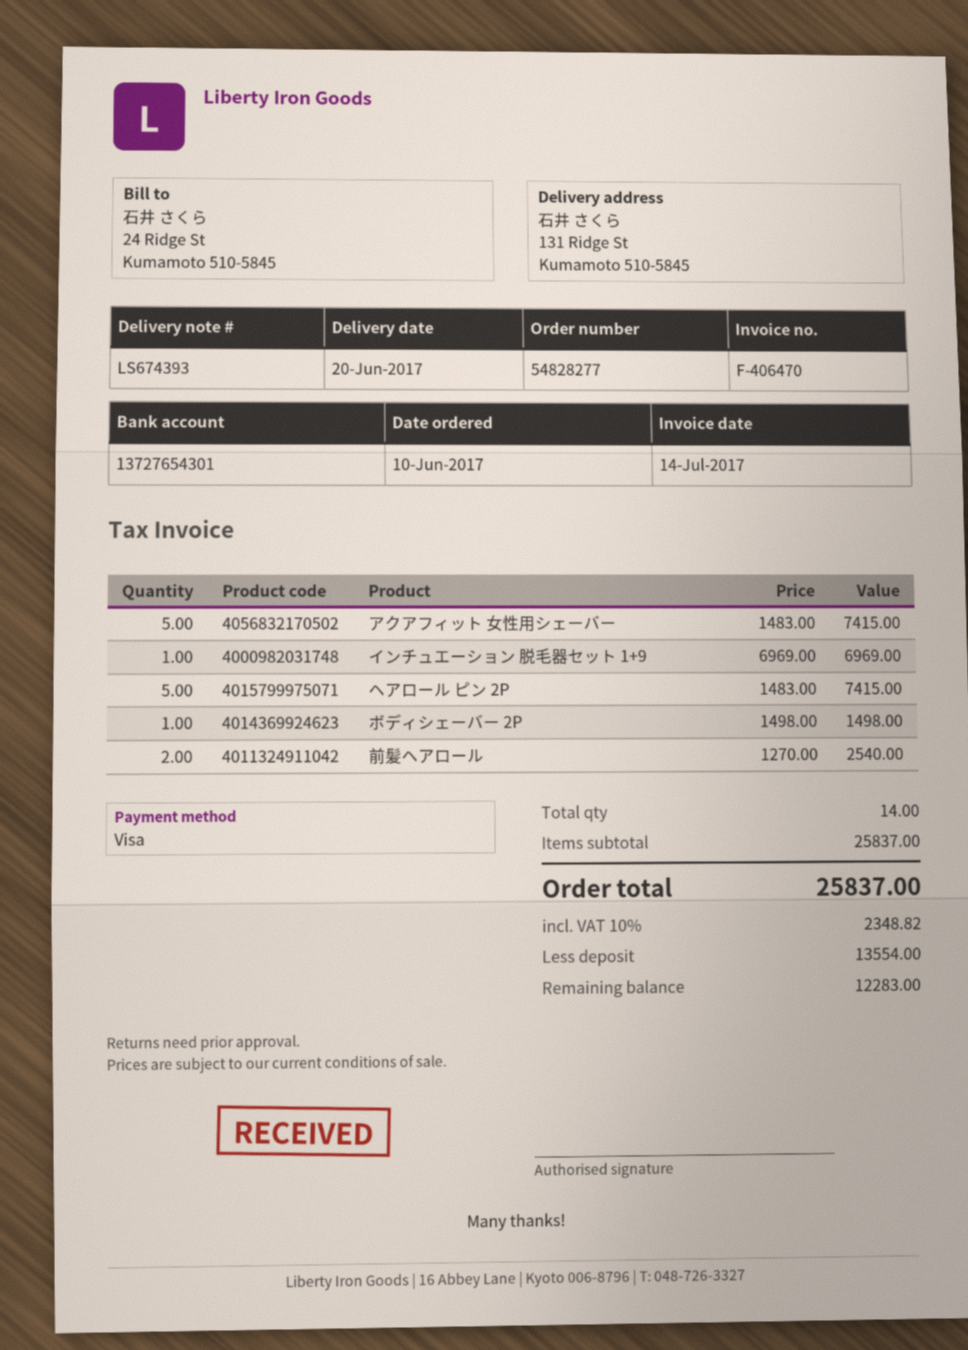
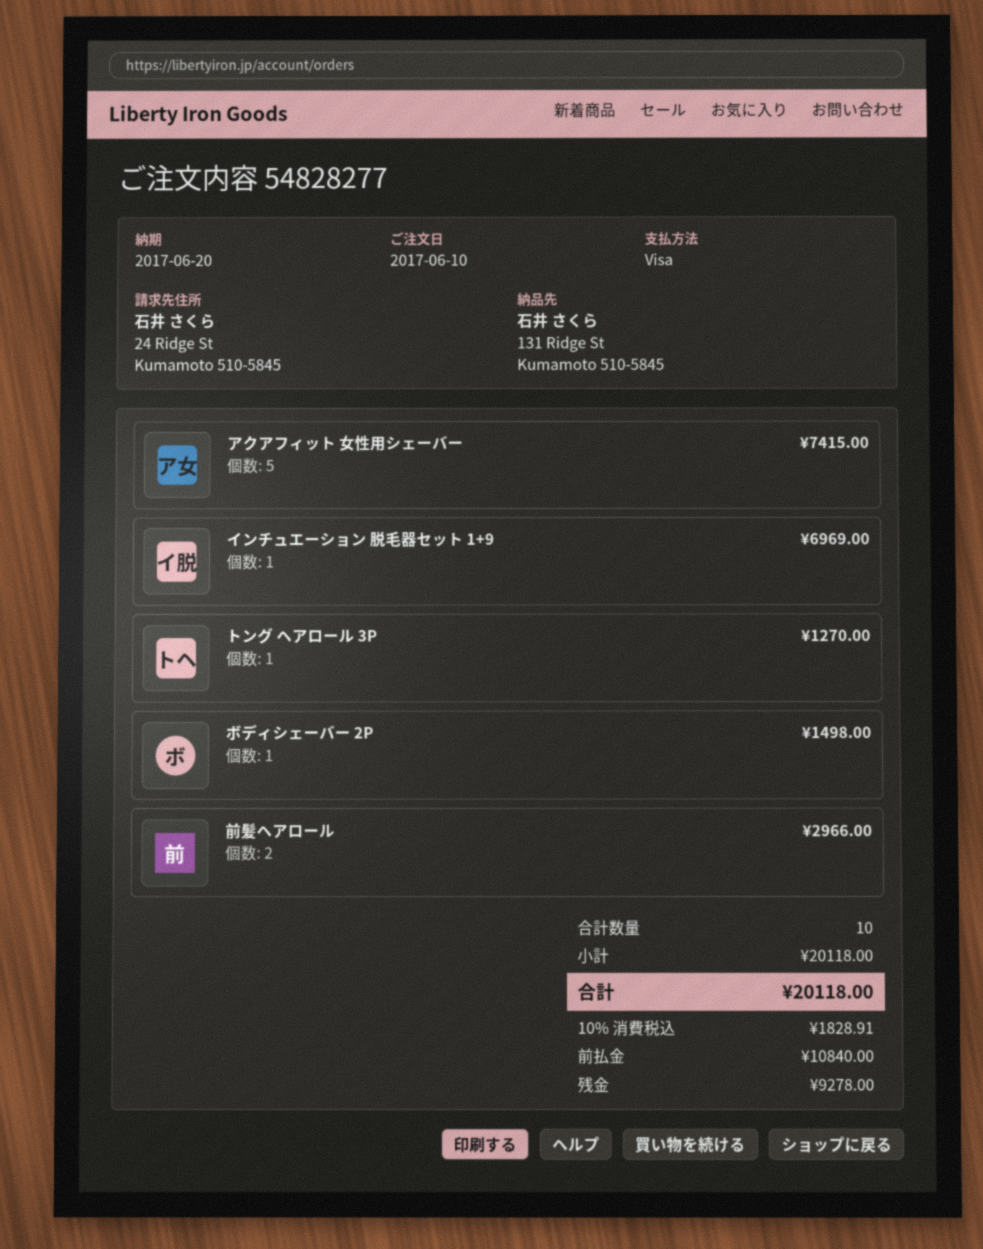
ヘアロール ピン 2P: 5 for 7415.00 -> none
前髪ヘアロール: 2 for 2540.00 -> 2 for 2966.00
トング ヘアロール 3P: none -> 1 for 1270.00
total quantity: 14 -> 10
subtotal: 25837.00 -> 20118.00
tax: 10% = 2348.82 -> 10% = 1828.91
total: 25837.00 -> 20118.00
deposit: 13554.00 -> 10840.00
balance: 12283.00 -> 9278.00

